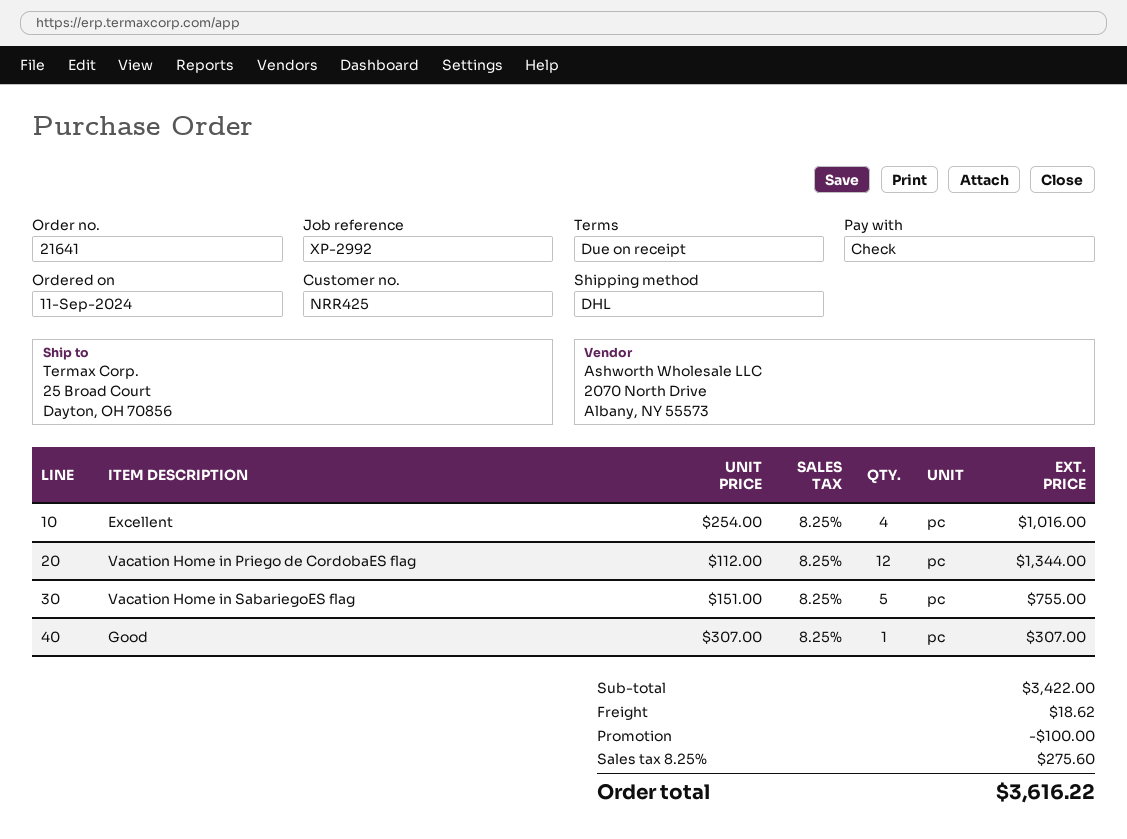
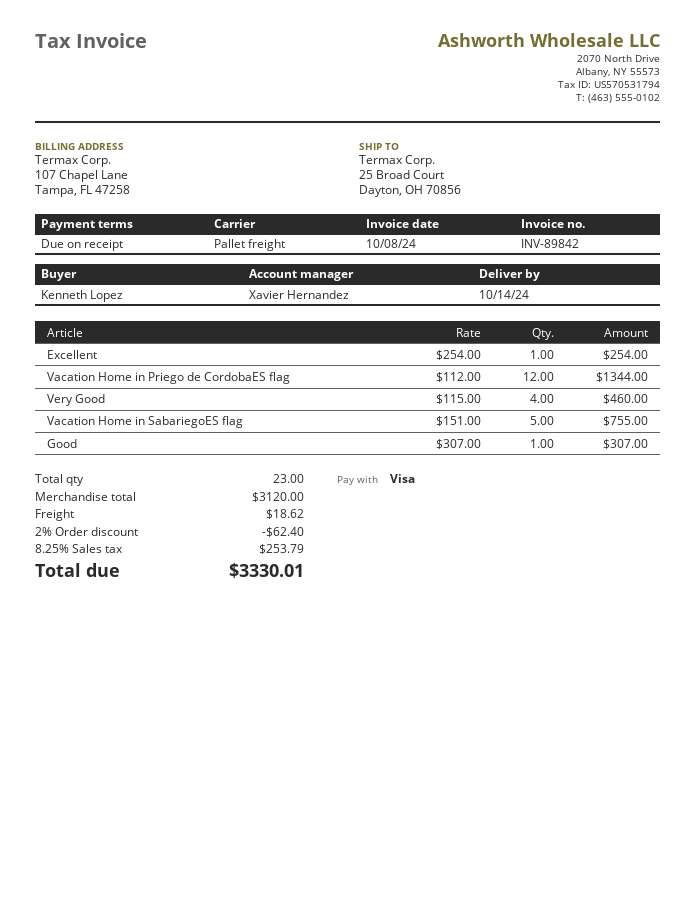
payment method: cheque -> Visa
shipping method: DHL -> pallet freight
Excellent: 4 x 254.00 = 1016.00 -> 1 x 254.00 = 254.00
Very Good: none -> 4 x 115.00 = 460.00
subtotal: 3422.00 -> 3120.00
discount: 100.00 -> 62.40
tax: 8.25% = 275.60 -> 8.25% = 253.79
total: 3616.22 -> 3330.01

